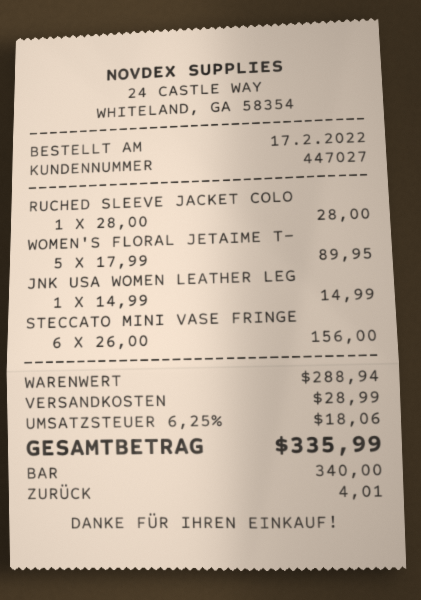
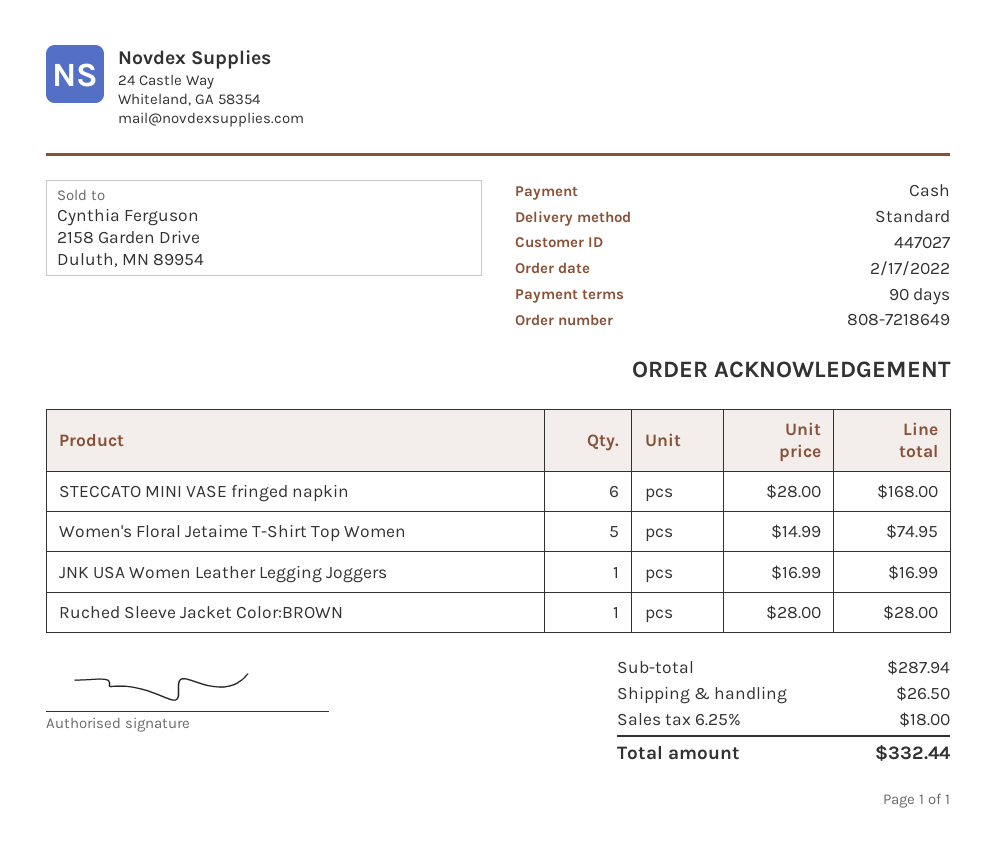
WOMEN'S FLORAL JETAIME T-: 5 x 17.99 = 89.95 -> 5 x 14.99 = 74.95
JNK USA WOMEN LEATHER LEG: 1 x 14.99 = 14.99 -> 1 x 16.99 = 16.99
STECCATO MINI VASE FRINGE: 6 x 26.00 = 156.00 -> 6 x 28.00 = 168.00
subtotal: 288.94 -> 287.94
shipping: 28.99 -> 26.50
tax: 6.25% = 18.06 -> 6.25% = 18.00
total: 335.99 -> 332.44

